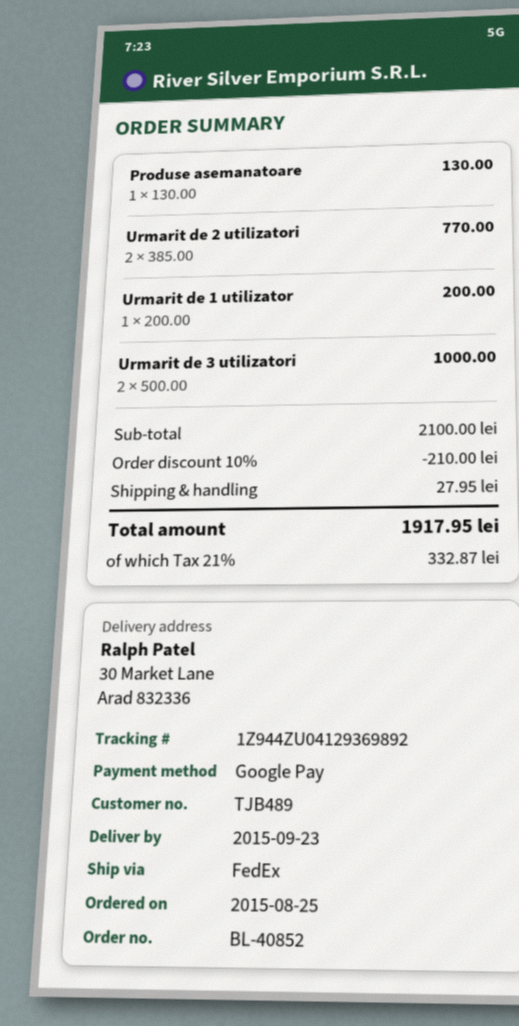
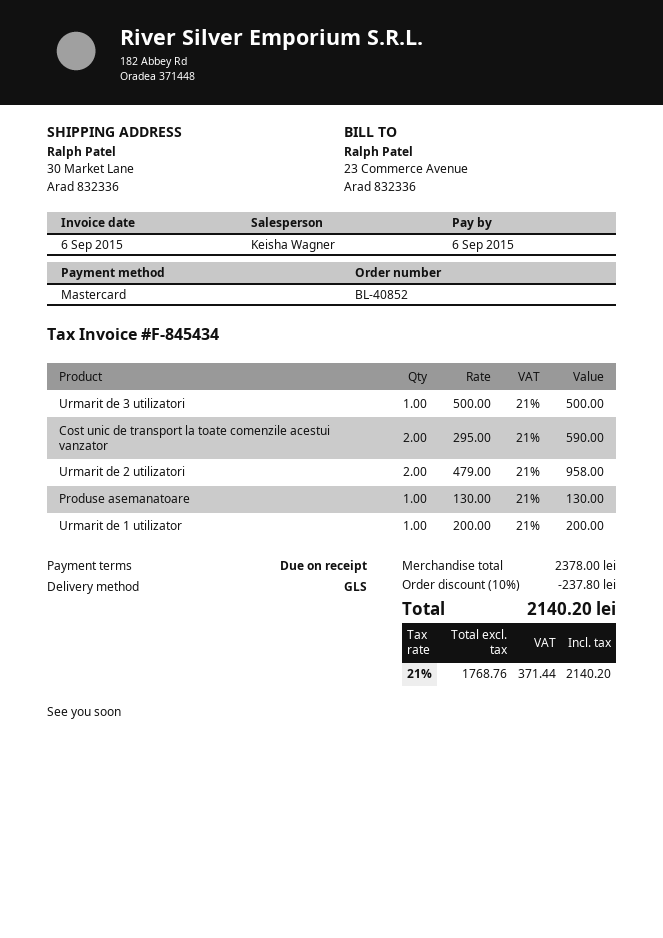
payment method: Google Pay -> Mastercard
shipping method: FedEx -> GLS
Urmarit de 2 utilizatori: 2 x 385.00 = 770.00 -> 2 x 479.00 = 958.00
Urmarit de 3 utilizatori: 2 x 500.00 = 1000.00 -> 1 x 500.00 = 500.00
Cost unic de transport la toate comenzile acestui vanzator: none -> 2 x 295.00 = 590.00
subtotal: 2100.00 -> 2378.00
discount: 10% = 210.00 -> 10% = 237.80
shipping: 27.95 -> none
tax: 21% = 332.87 -> 21% = 371.44
total: 1917.95 -> 2140.20

